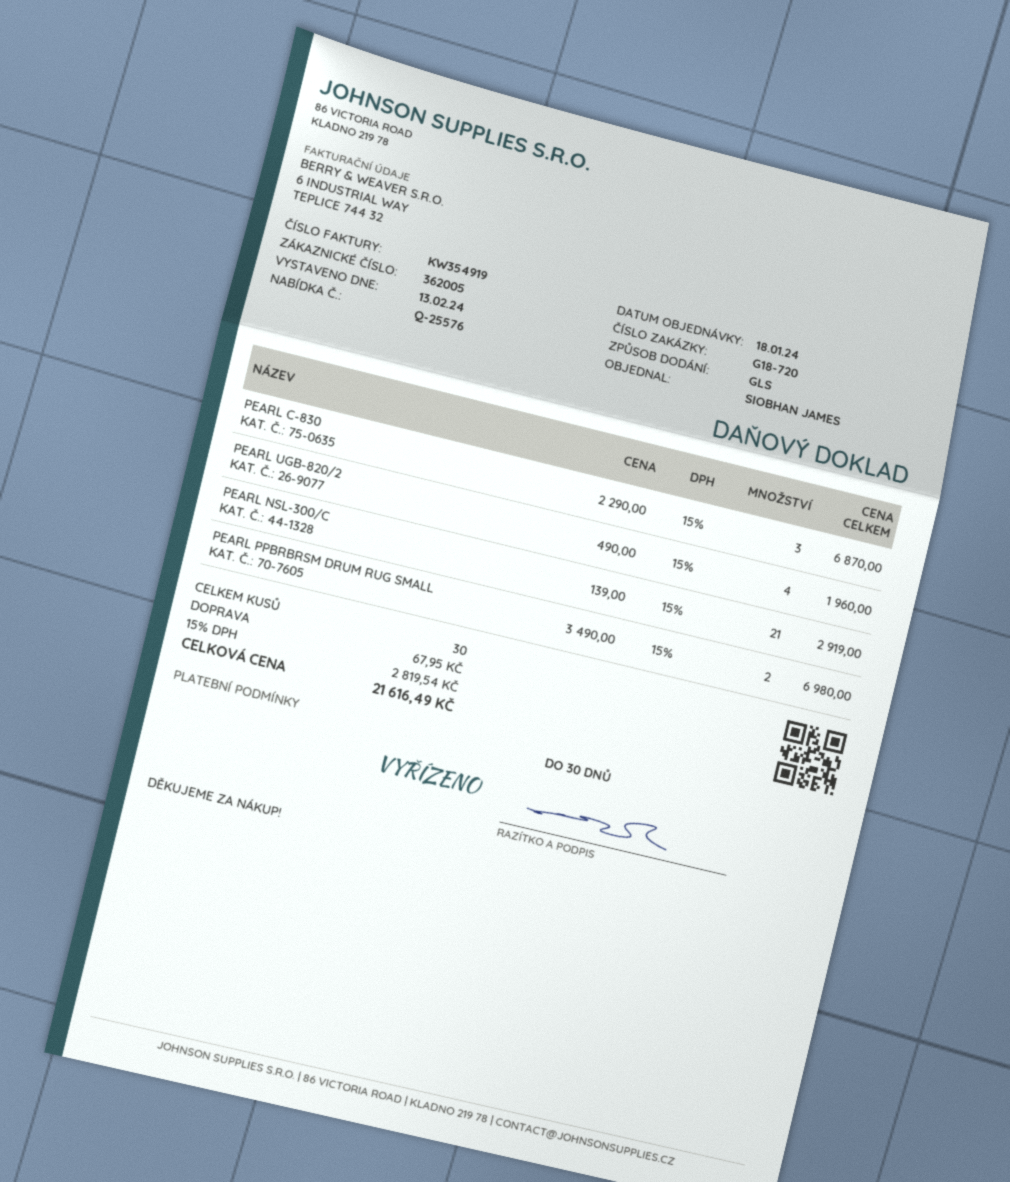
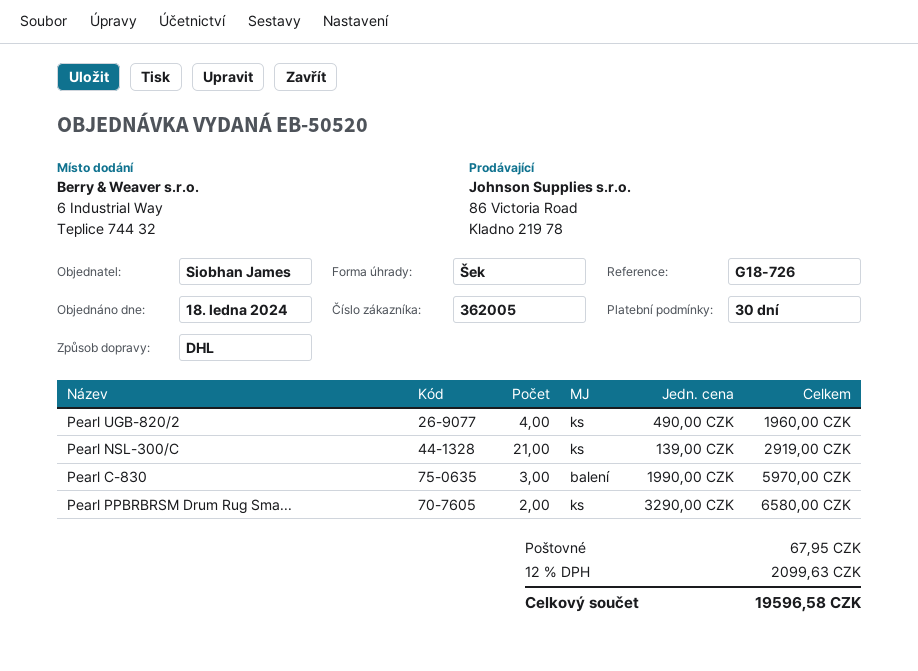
reference: G18-720 -> G18-726
shipping method: GLS -> DHL
PEARL C-830: 3 x 2290.00 = 6870.00 -> 3 x 1990.00 = 5970.00
PEARL PPBRBRSM DRUM RUG SMALL: 2 x 3490.00 = 6980.00 -> 2 x 3290.00 = 6580.00
tax: 15% = 2819.54 -> 12% = 2099.63
total: 21616.49 -> 19596.58

